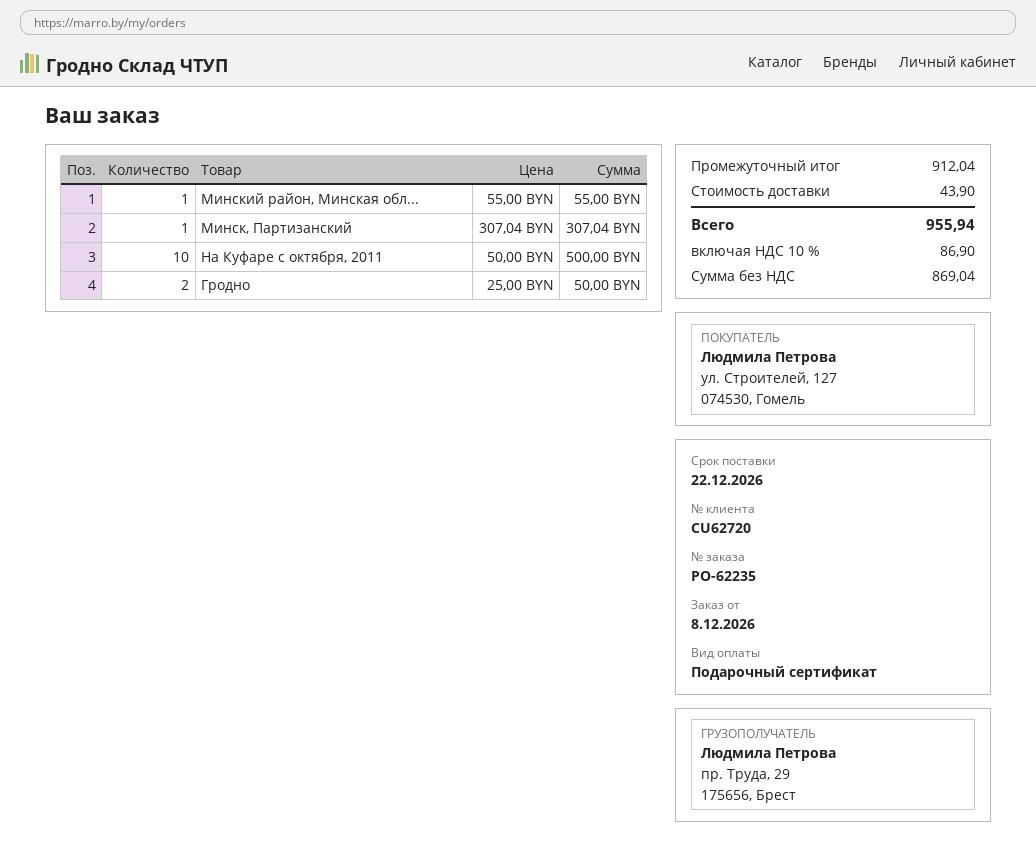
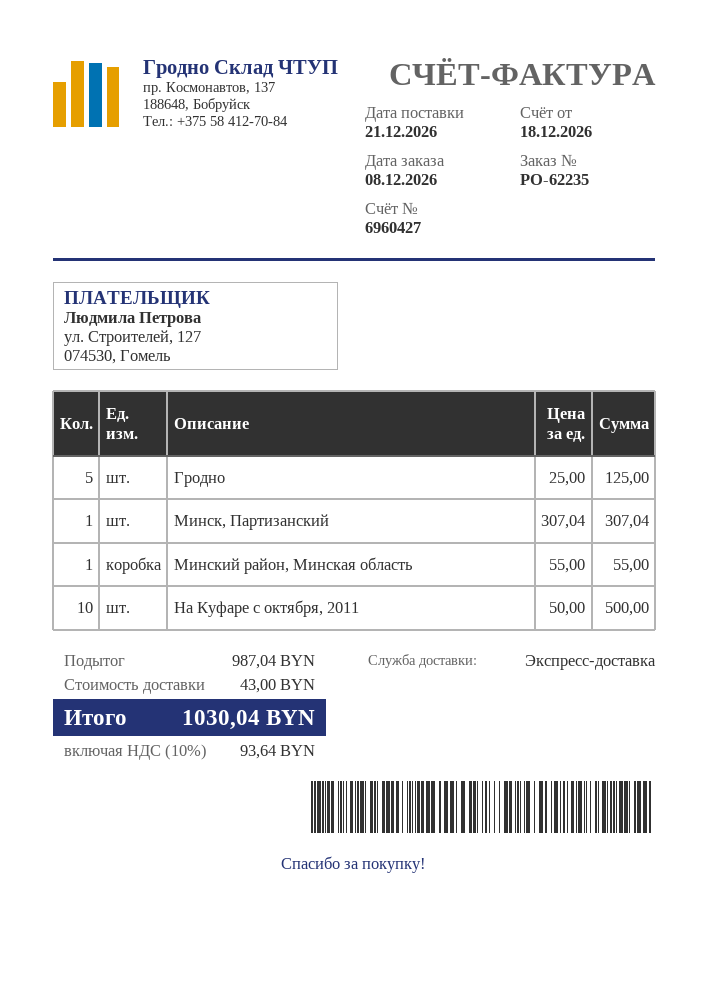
delivery date: 2026-12-22 -> 2026-12-21
Гродно: 2 x 25.00 = 50.00 -> 5 x 25.00 = 125.00
subtotal: 912.04 -> 987.04
shipping: 43.90 -> 43.00
tax: 10% = 86.90 -> 10% = 93.64
total: 955.94 -> 1030.04

